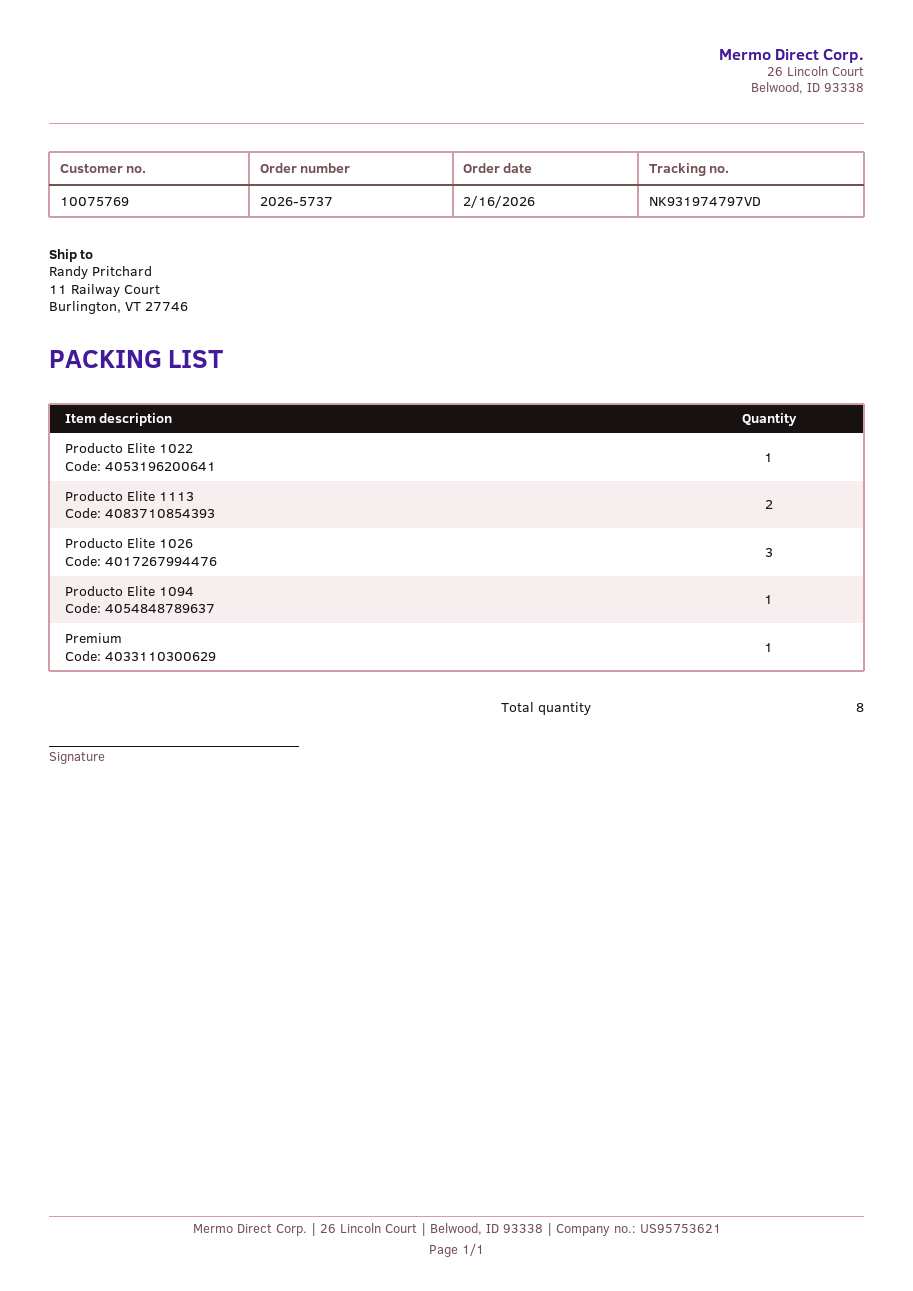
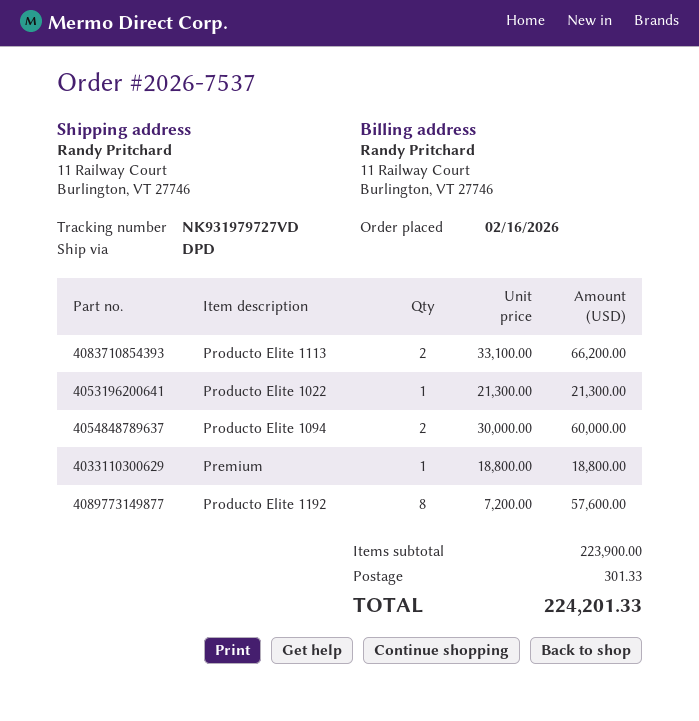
order number: 2026-5737 -> 2026-7537
tracking number: NK931974797VD -> NK931979727VD
Producto Elite 1026: 3 -> none
Producto Elite 1094: 1 -> 2
Producto Elite 1192: none -> 8

